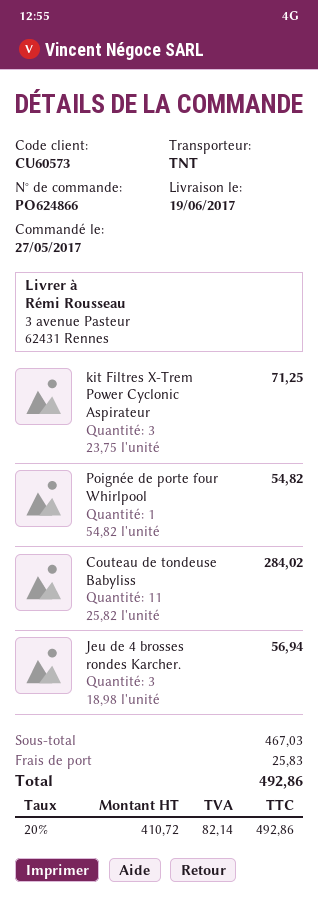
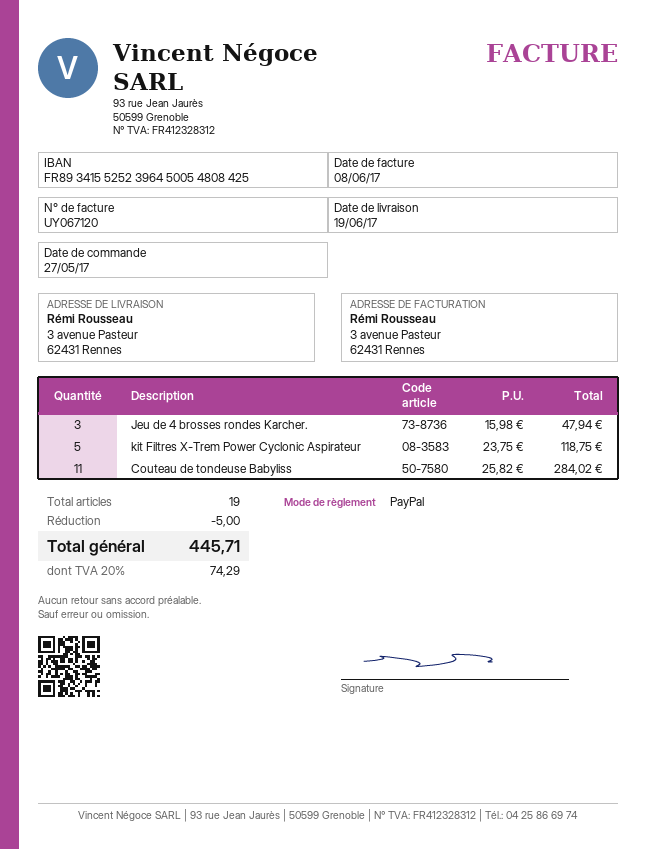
kit Filtres X-Trem Power Cyclonic Aspirateur: 3 x 23.75 = 71.25 -> 5 x 23.75 = 118.75
Poignée de porte four Whirlpool: 1 x 54.82 = 54.82 -> none
Jeu de 4 brosses rondes Karcher.: 3 x 18.98 = 56.94 -> 3 x 15.98 = 47.94
discount: none -> 5.00
shipping: 25.83 -> none
tax: 20% = 82.14 -> 20% = 74.29
total: 492.86 -> 445.71

